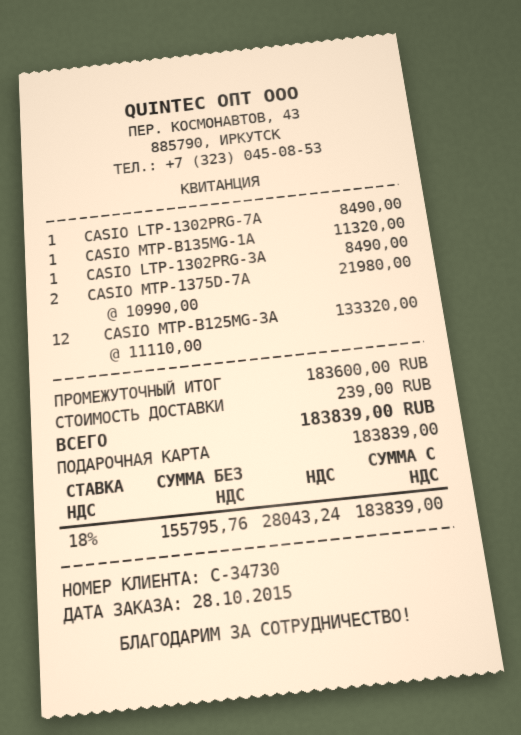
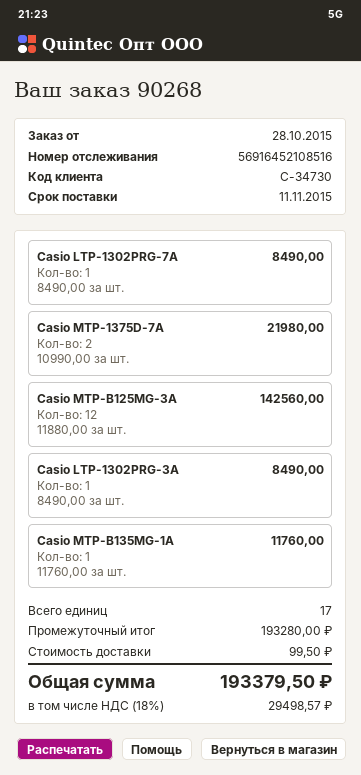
CASIO MTP-B135MG-1A: 1 x 11320.00 = 11320.00 -> 1 x 11760.00 = 11760.00
CASIO MTP-B125MG-3A: 12 x 11110.00 = 133320.00 -> 12 x 11880.00 = 142560.00
subtotal: 183600.00 -> 193280.00
shipping: 239.00 -> 99.50
tax: 18% = 28043.24 -> 18% = 29498.57
total: 183839.00 -> 193379.50

